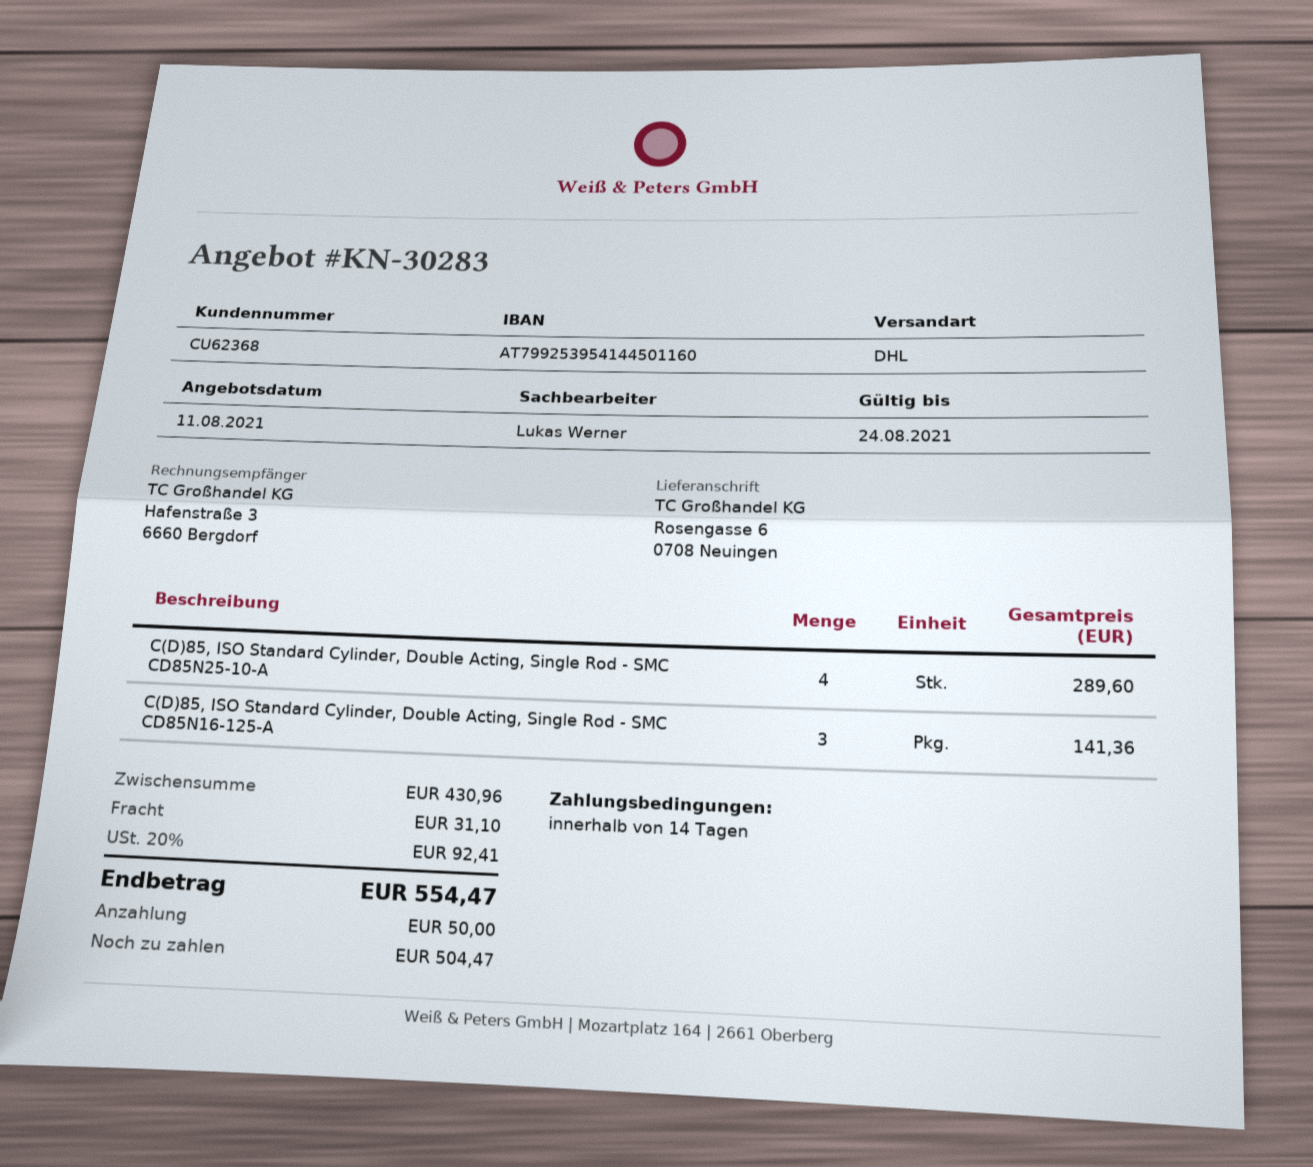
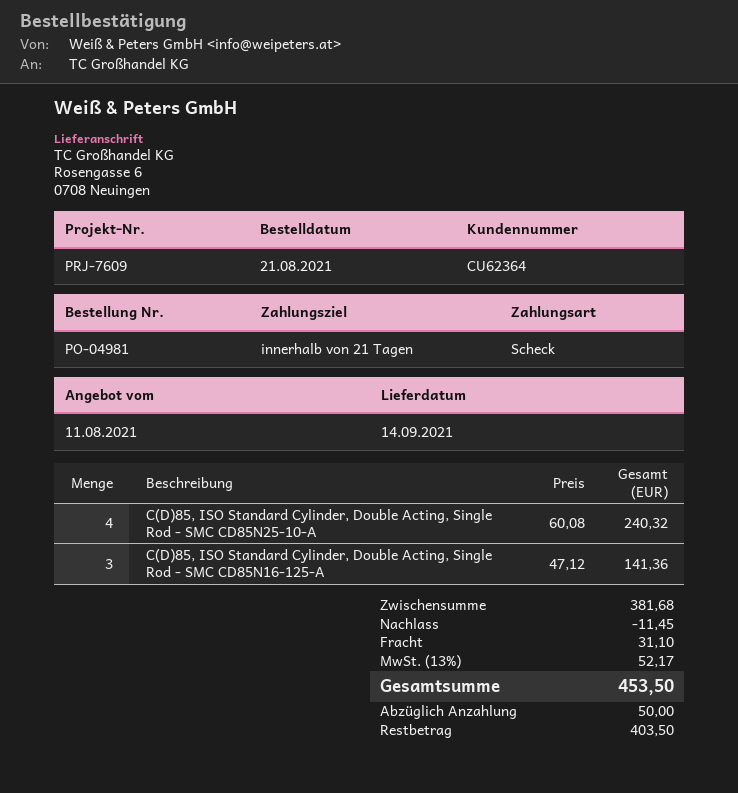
payment terms: 14 days -> 21 days
customer number: CU62368 -> CU62364
C(D)85, ISO Standard Cylinder, Double Acting, Single Rod - SMC CD85N25-10-A: 4 for 289.60 -> 4 for 240.32
subtotal: 430.96 -> 381.68
discount: none -> 11.45
tax: 20% = 92.41 -> 13% = 52.17
total: 554.47 -> 453.50
balance: 504.47 -> 403.50

